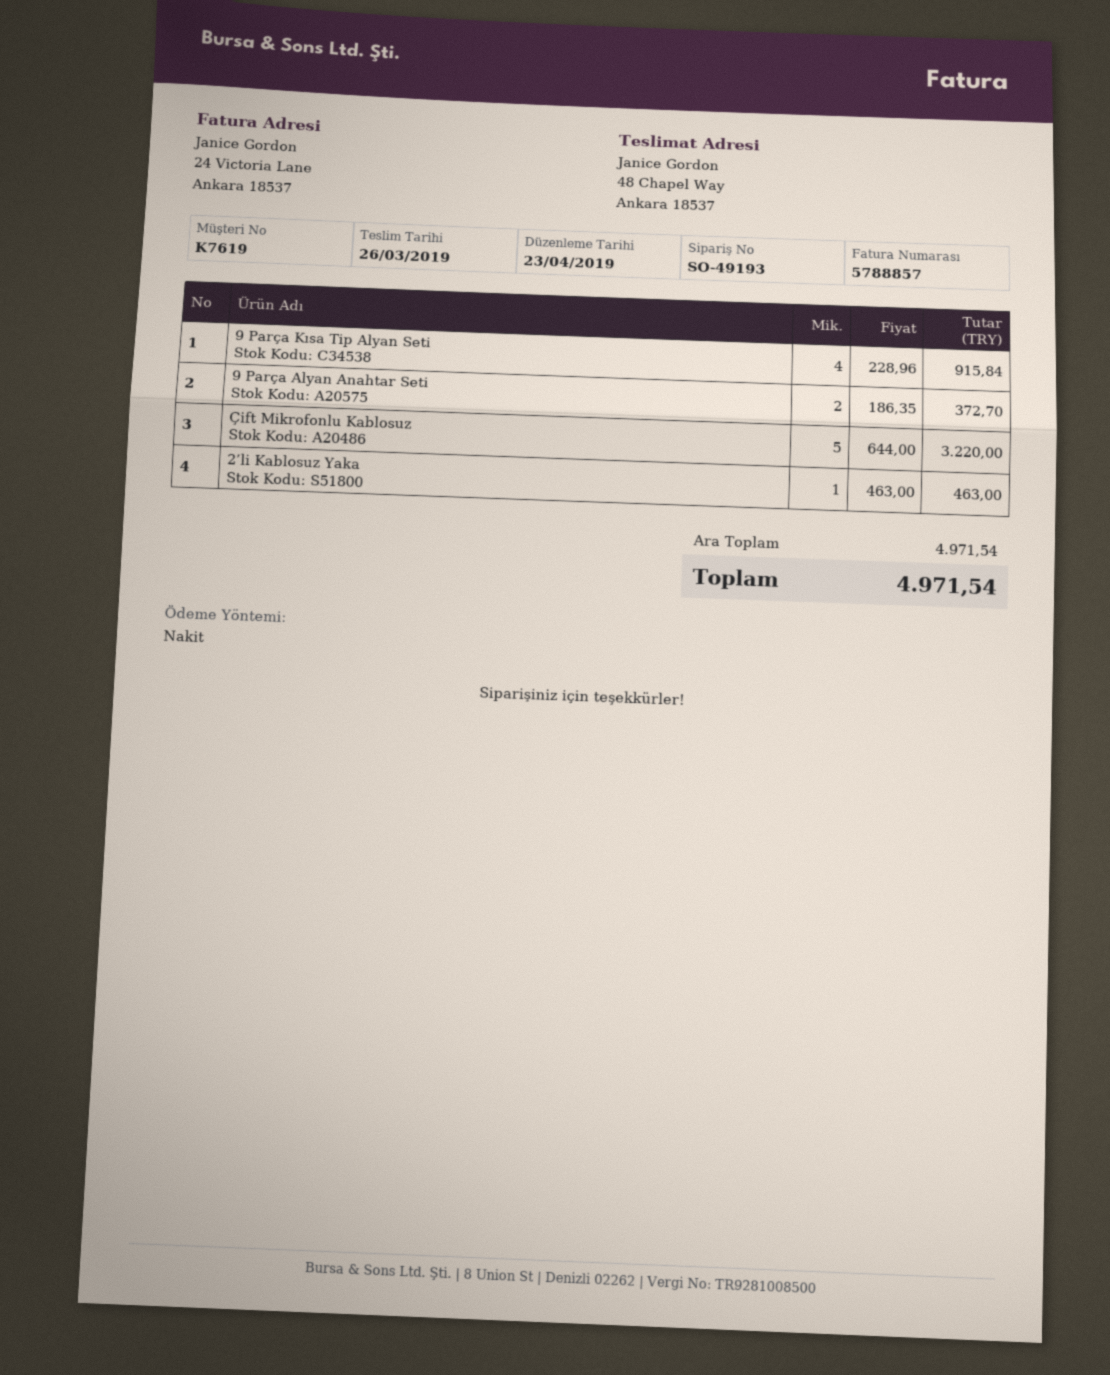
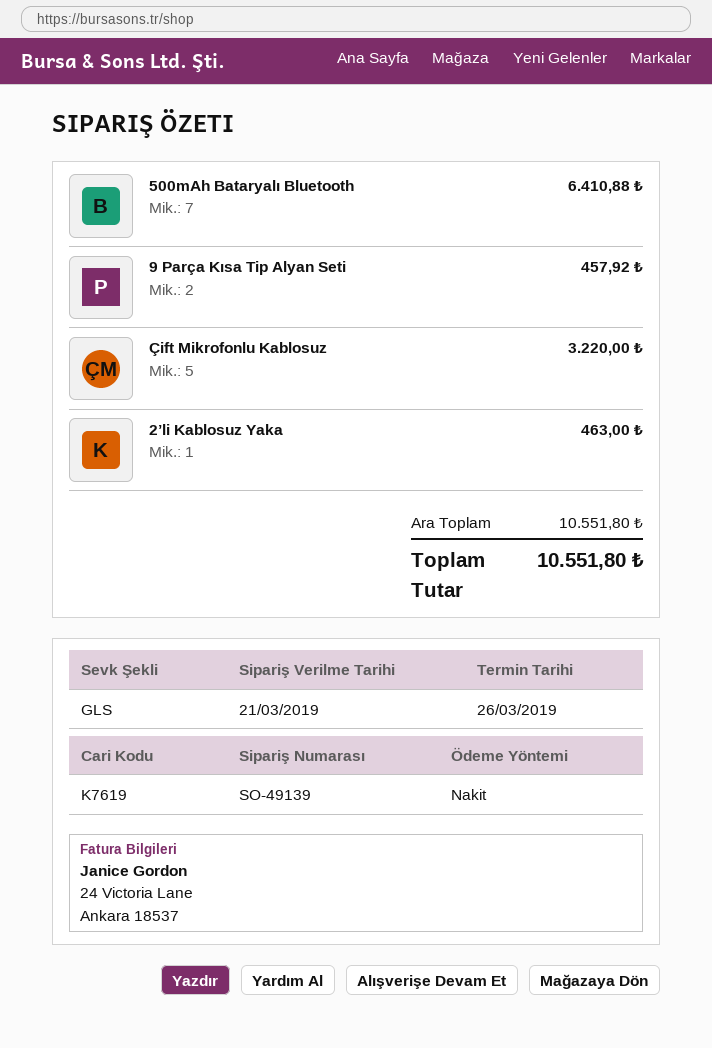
order number: SO-49193 -> SO-49139
9 Parça Kısa Tip Alyan Seti: 4 for 915.84 -> 2 for 457.92
9 Parça Alyan Anahtar Seti: 2 for 372.70 -> none
500mAh Bataryalı Bluetooth: none -> 7 for 6410.88
subtotal: 4971.54 -> 10551.80
total: 4971.54 -> 10551.80

